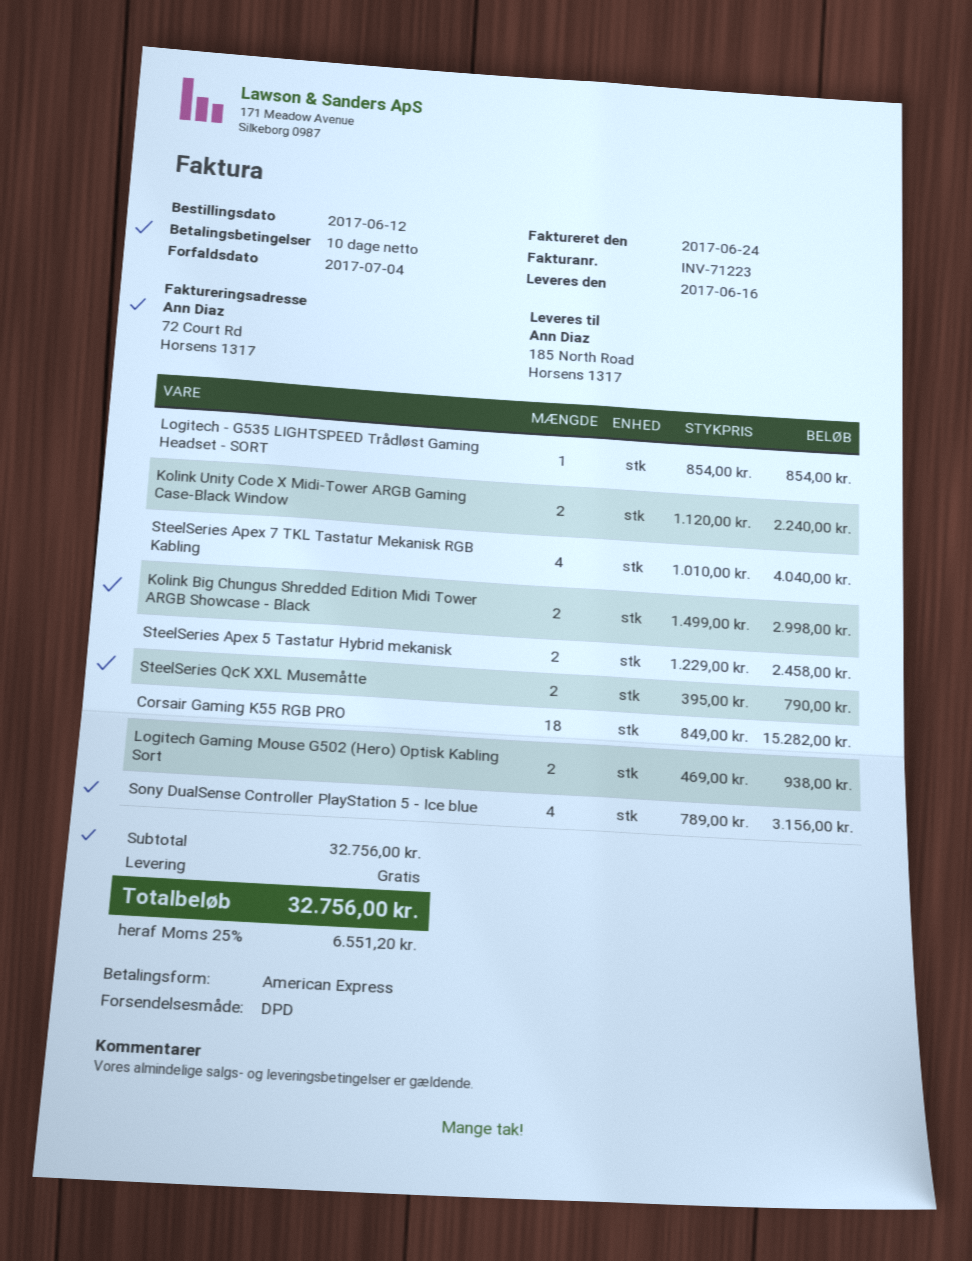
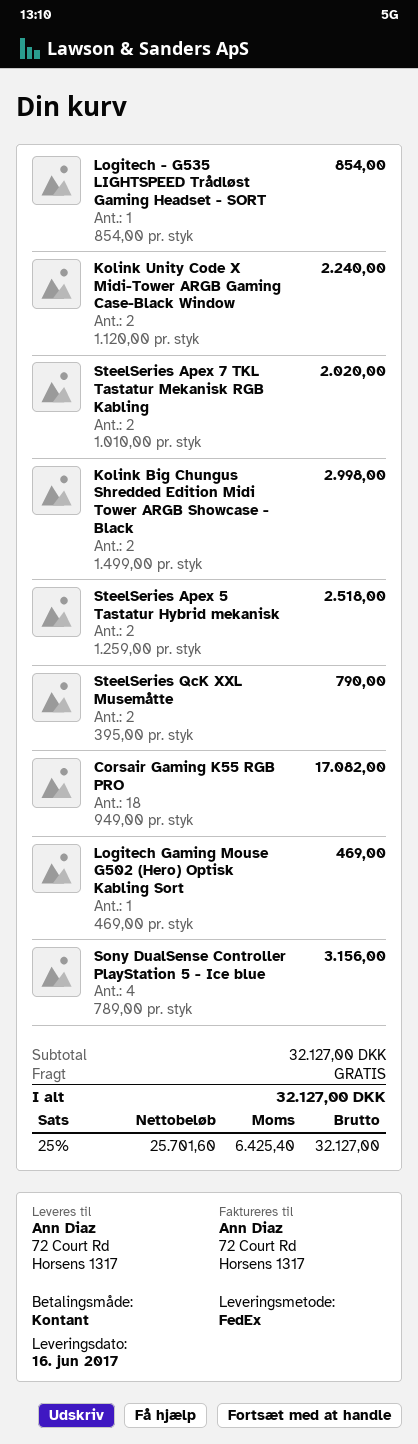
payment method: American Express -> cash
shipping method: DPD -> FedEx
ship to: 185 North Road, Horsens 1317 -> 72 Court Rd, Horsens 1317
SteelSeries Apex 7 TKL Tastatur Mekanisk RGB Kabling: 4 x 1010.00 = 4040.00 -> 2 x 1010.00 = 2020.00
SteelSeries Apex 5 Tastatur Hybrid mekanisk: 2 x 1229.00 = 2458.00 -> 2 x 1259.00 = 2518.00
Corsair Gaming K55 RGB PRO: 18 x 849.00 = 15282.00 -> 18 x 949.00 = 17082.00
Logitech Gaming Mouse G502 (Hero) Optisk Kabling Sort: 2 x 469.00 = 938.00 -> 1 x 469.00 = 469.00
subtotal: 32756.00 -> 32127.00
tax: 25% = 6551.20 -> 25% = 6425.40
total: 32756.00 -> 32127.00

